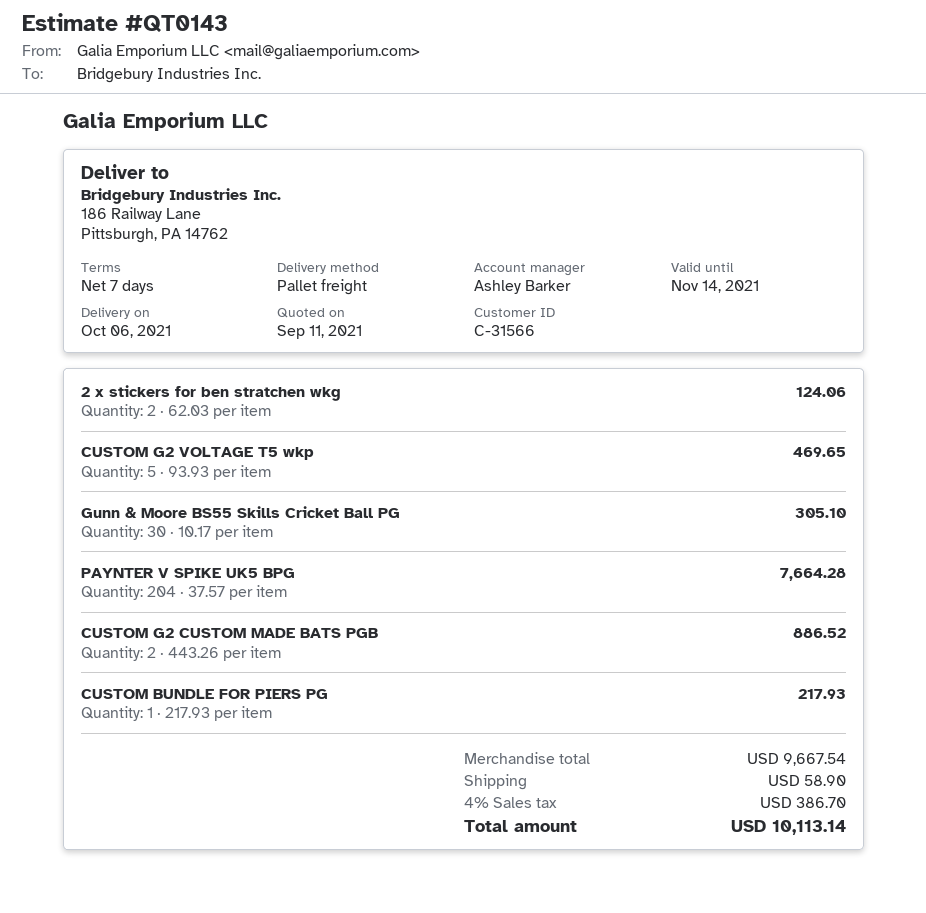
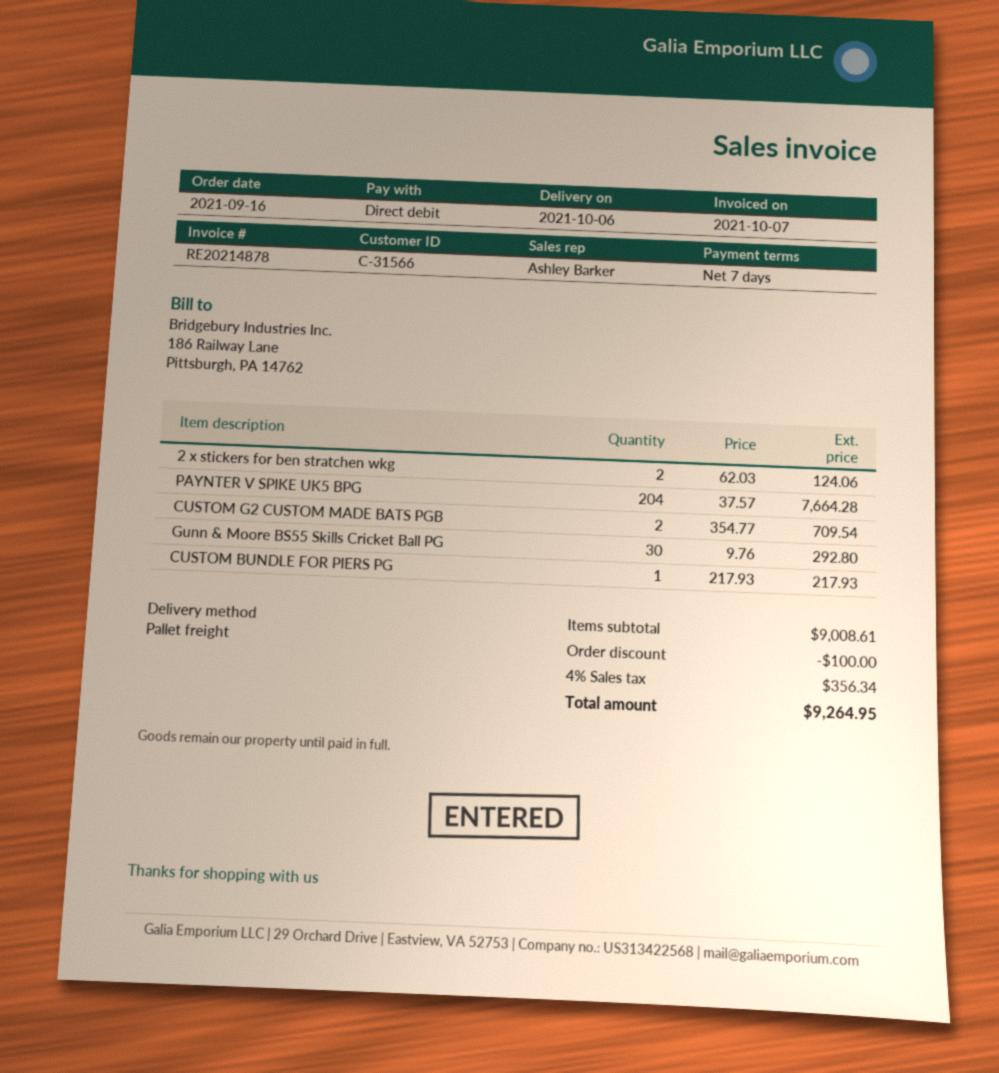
CUSTOM G2 VOLTAGE T5 wkp: 5 x 93.93 = 469.65 -> none
Gunn & Moore BS55 Skills Cricket Ball PG: 30 x 10.17 = 305.10 -> 30 x 9.76 = 292.80
CUSTOM G2 CUSTOM MADE BATS PGB: 2 x 443.26 = 886.52 -> 2 x 354.77 = 709.54
subtotal: 9667.54 -> 9008.61
discount: none -> 100.00
shipping: 58.90 -> none
tax: 4% = 386.70 -> 4% = 356.34
total: 10113.14 -> 9264.95

